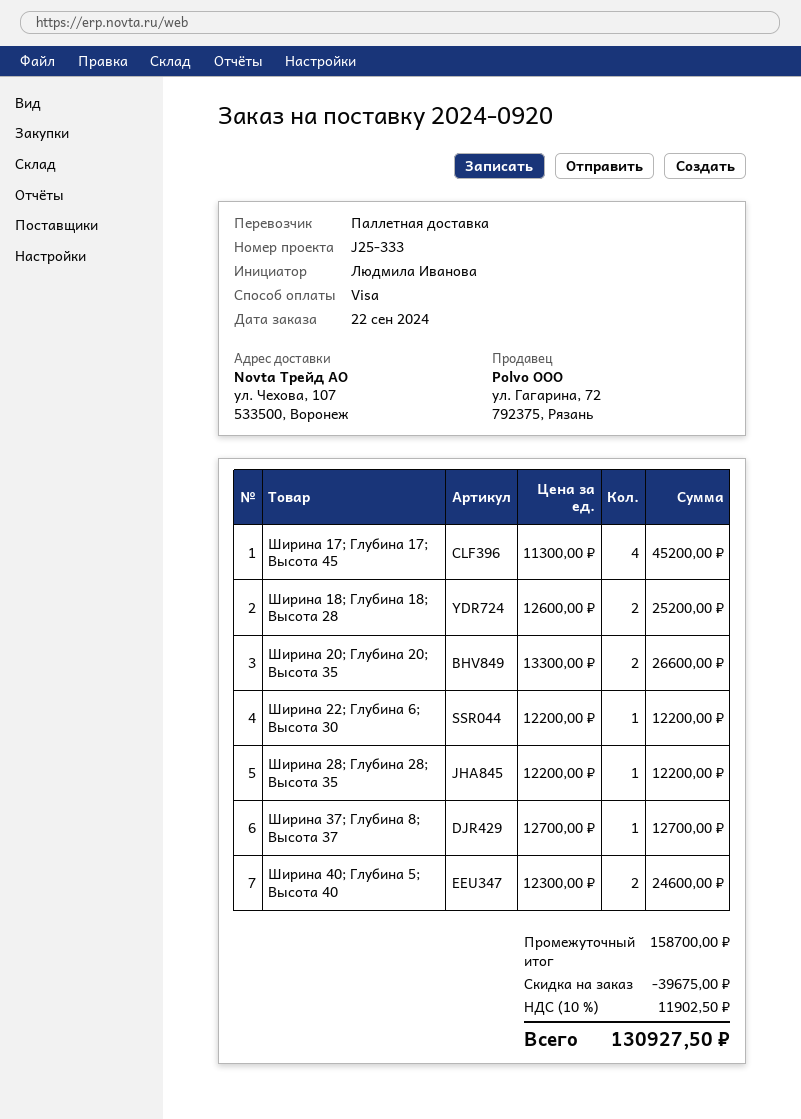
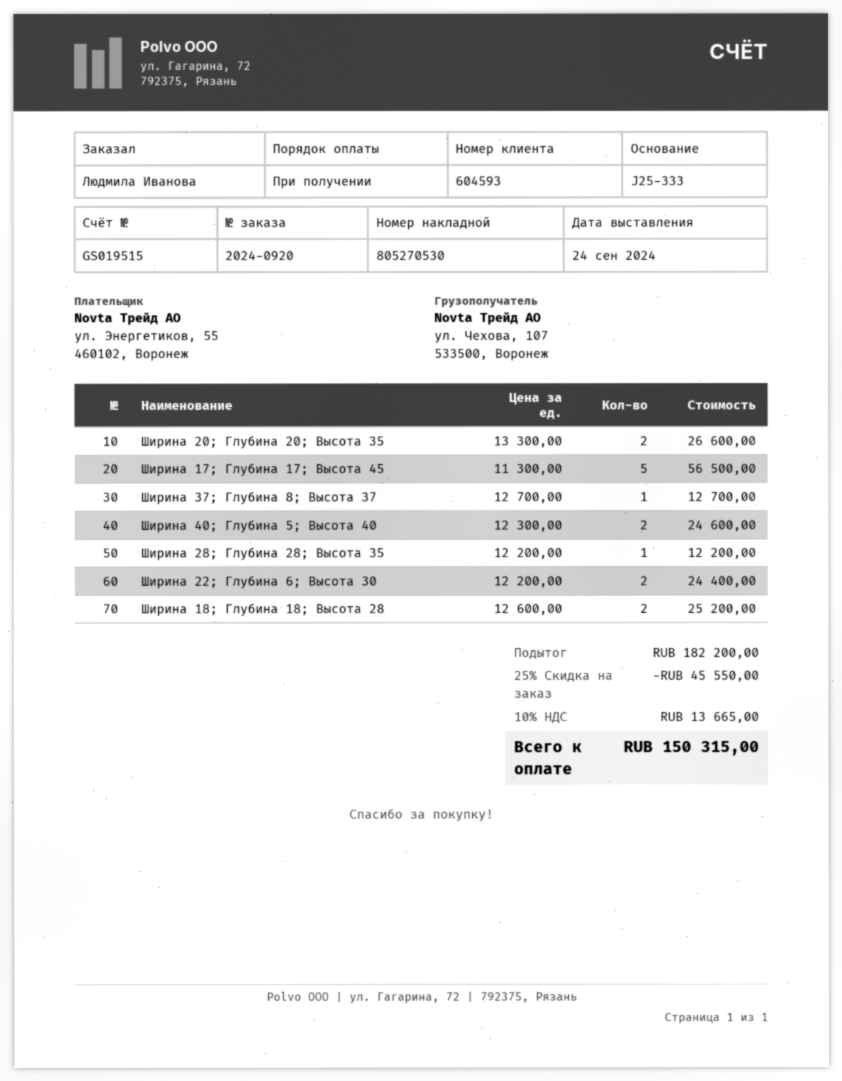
Ширина 17; Глубина 17; Высота 45: 4 x 11300.00 = 45200.00 -> 5 x 11300.00 = 56500.00
Ширина 22; Глубина 6; Высота 30: 1 x 12200.00 = 12200.00 -> 2 x 12200.00 = 24400.00
subtotal: 158700.00 -> 182200.00
discount: 39675.00 -> 45550.00
tax: 10% = 11902.50 -> 10% = 13665.00
total: 130927.50 -> 150315.00

